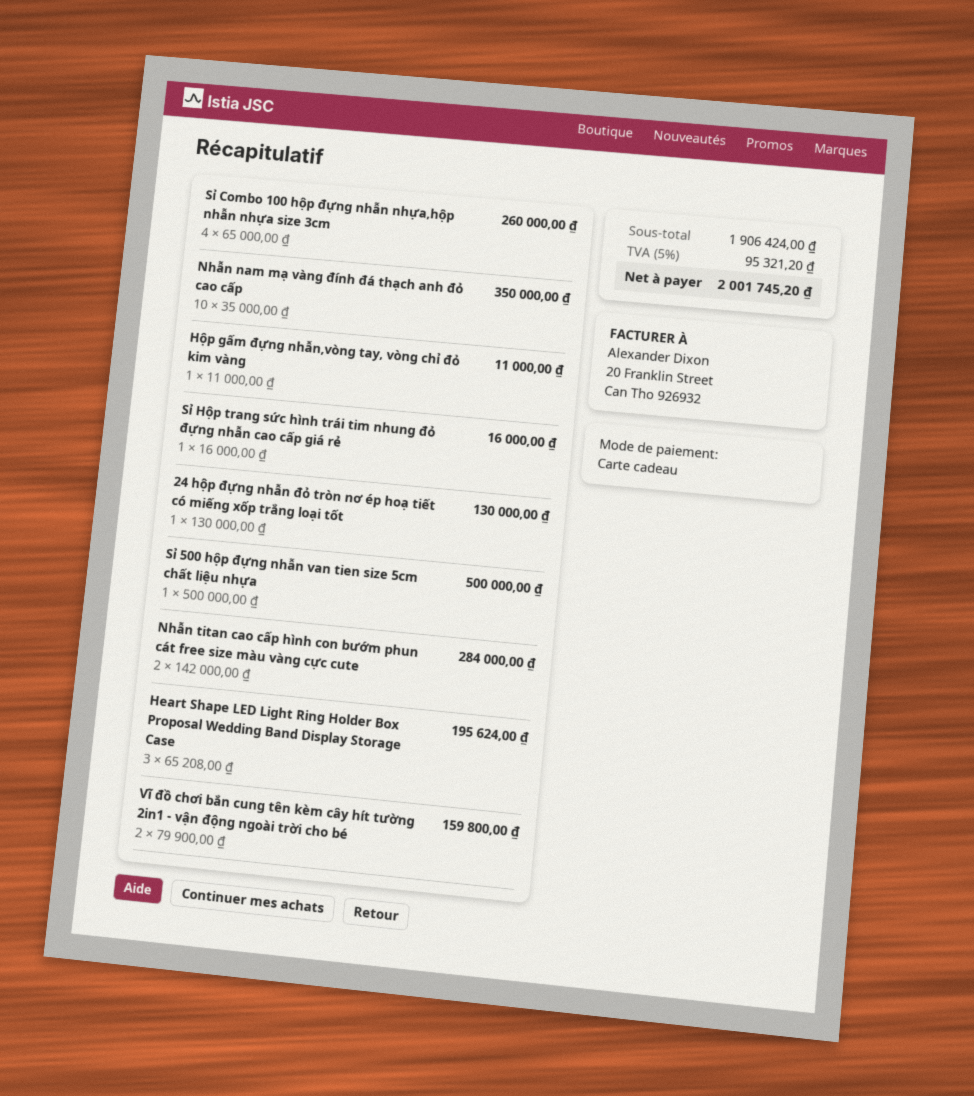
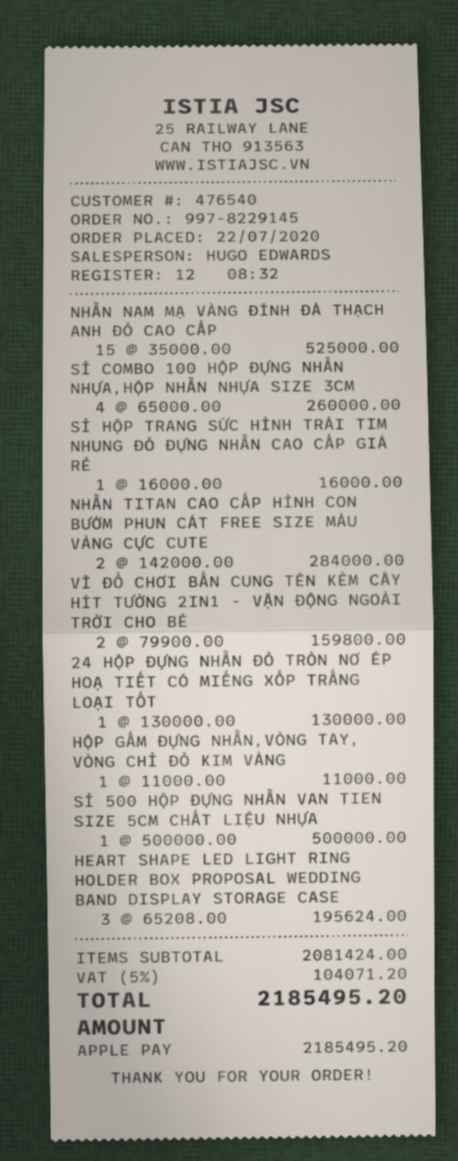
payment method: gift card -> Apple Pay
Nhẫn nam mạ vàng đính đá thạch anh đỏ cao cấp: 10 x 35000.00 = 350000.00 -> 15 x 35000.00 = 525000.00
subtotal: 1906424.00 -> 2081424.00
tax: 5% = 95321.20 -> 5% = 104071.20
total: 2001745.20 -> 2185495.20

